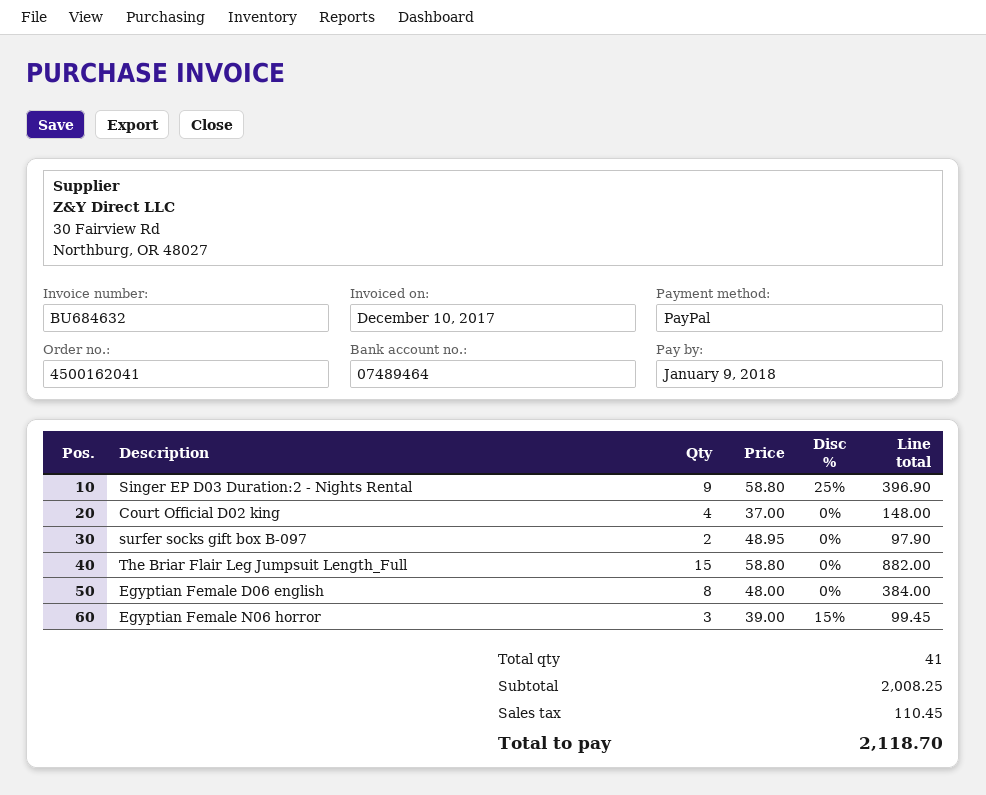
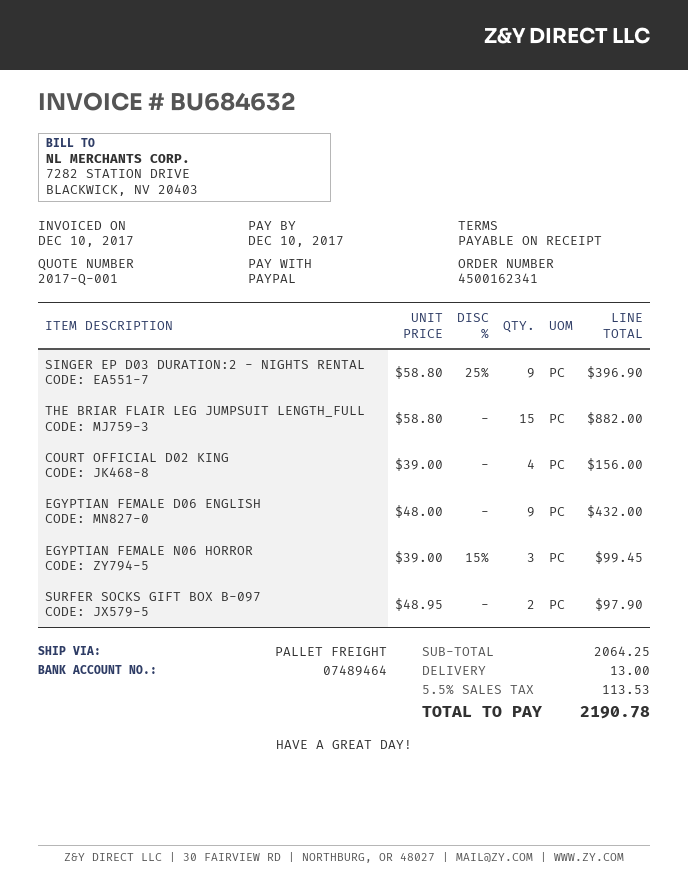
order number: 4500162041 -> 4500162341
due date: 2018-01-09 -> 2017-12-10
Court Official D02 king: 4 x 37.00 = 148.00 -> 4 x 39.00 = 156.00
Egyptian Female D06 english: 8 x 48.00 = 384.00 -> 9 x 48.00 = 432.00
subtotal: 2008.25 -> 2064.25
shipping: none -> 13.00
tax: 110.45 -> 113.53
total: 2118.70 -> 2190.78

